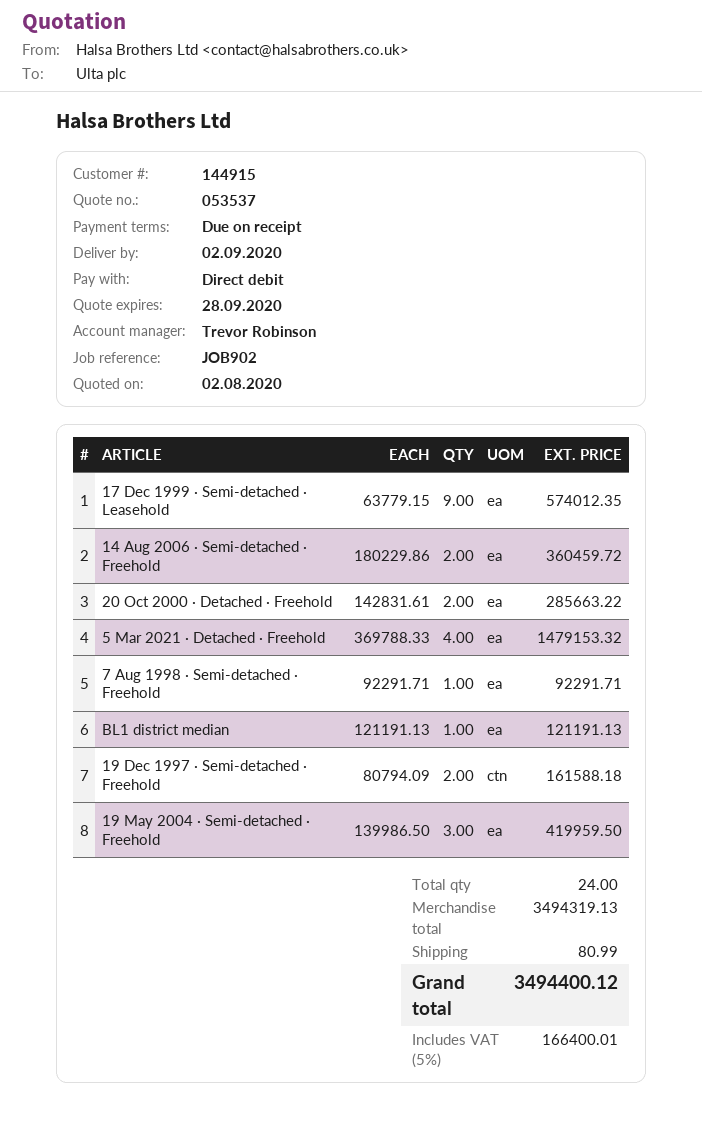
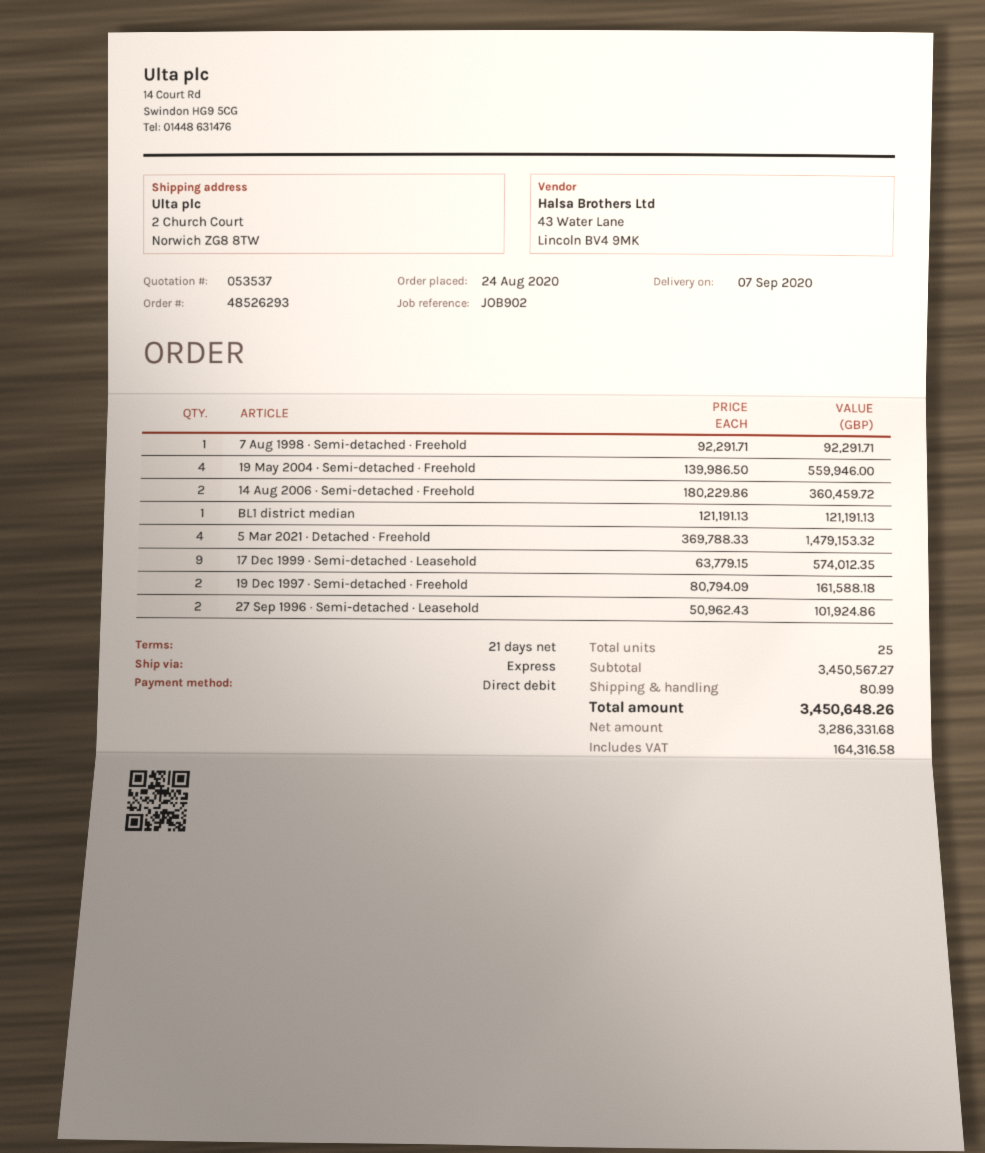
delivery date: 2020-09-02 -> 2020-09-07
payment terms: on receipt -> 21 days
20 Oct 2000 · Detached · Freehold: 2 x 142831.61 = 285663.22 -> none
19 May 2004 · Semi-detached · Freehold: 3 x 139986.50 = 419959.50 -> 4 x 139986.50 = 559946.00
27 Sep 1996 · Semi-detached · Leasehold: none -> 2 x 50962.43 = 101924.86
total quantity: 24 -> 25
subtotal: 3494319.13 -> 3450567.27
tax: 166400.01 -> 164316.58
total: 3494400.12 -> 3450648.26

